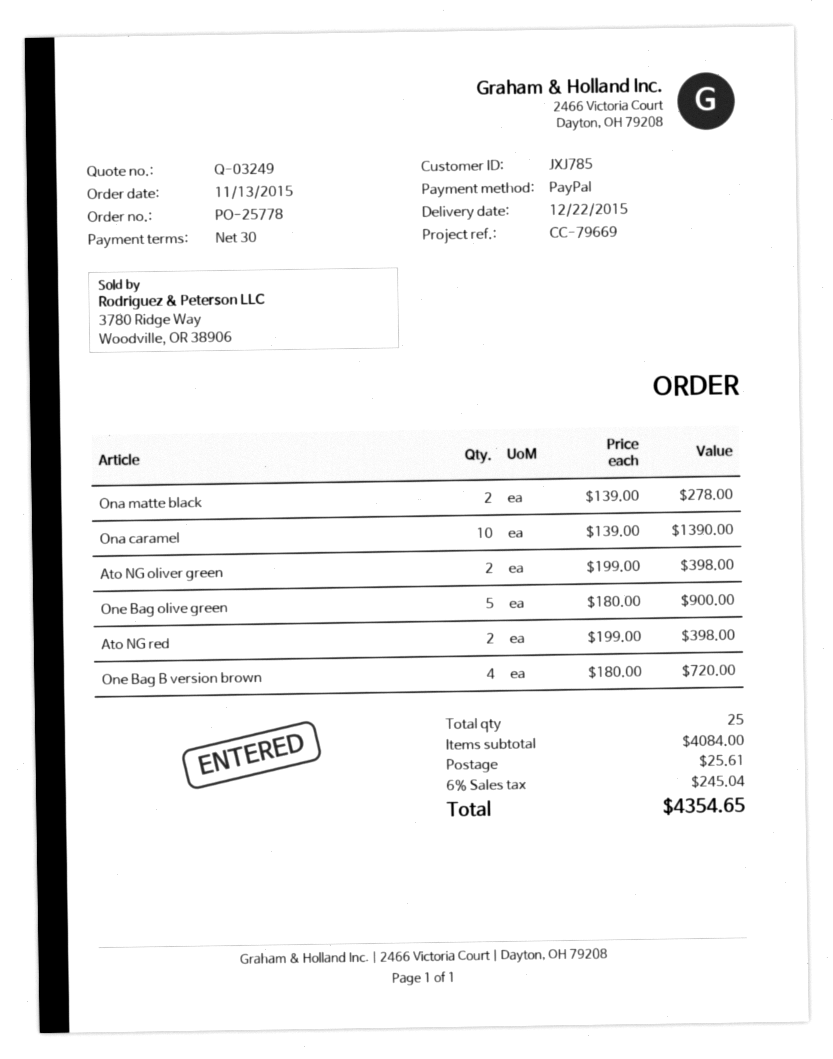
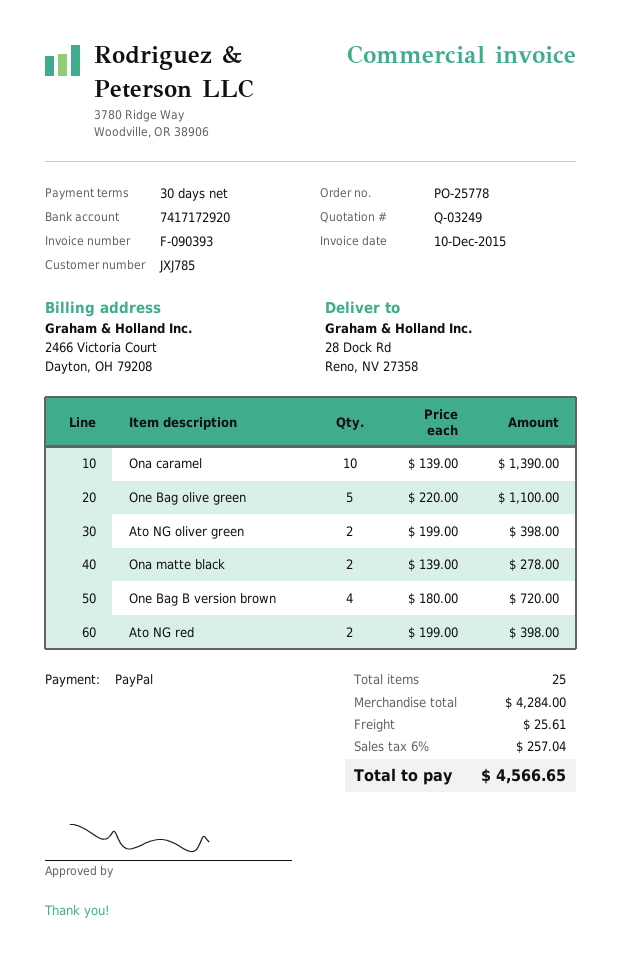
One Bag olive green: 5 x 180.00 = 900.00 -> 5 x 220.00 = 1100.00
subtotal: 4084.00 -> 4284.00
tax: 6% = 245.04 -> 6% = 257.04
total: 4354.65 -> 4566.65

